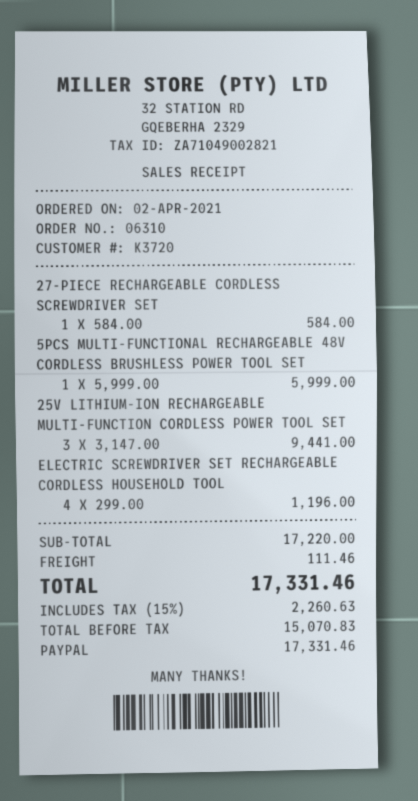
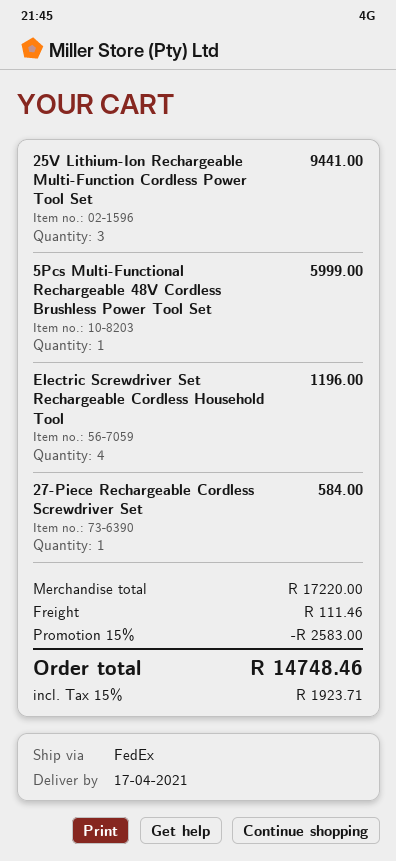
discount: none -> 15% = 2583.00
tax: 15% = 2260.63 -> 15% = 1923.71
total: 17331.46 -> 14748.46

